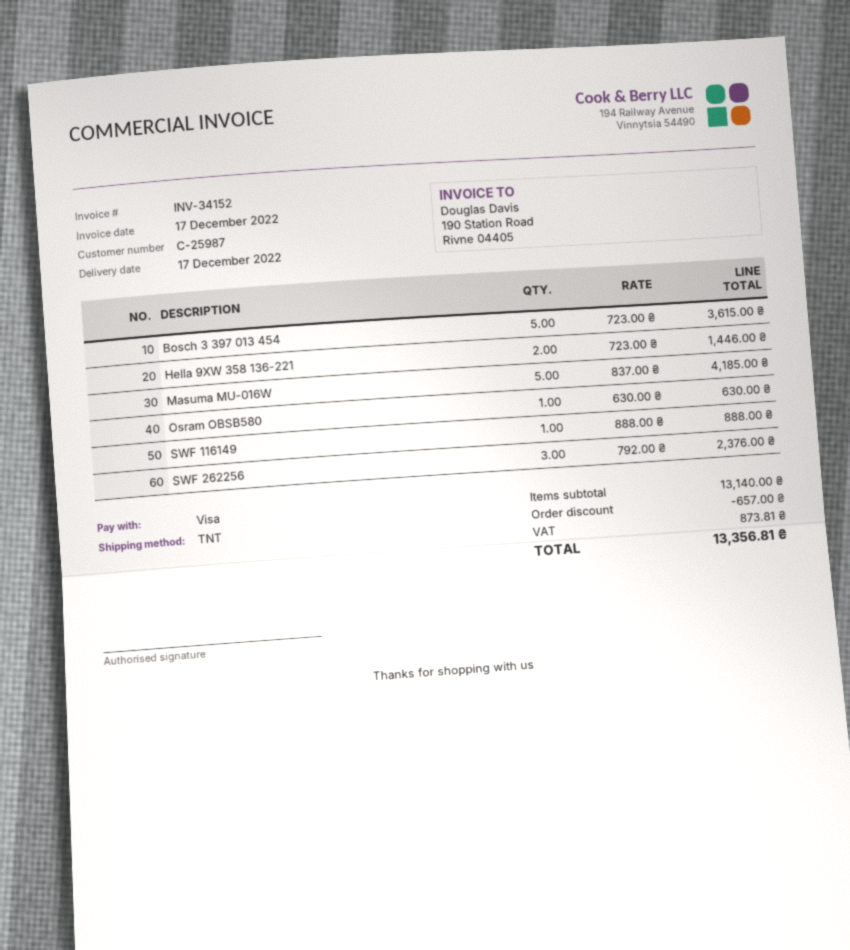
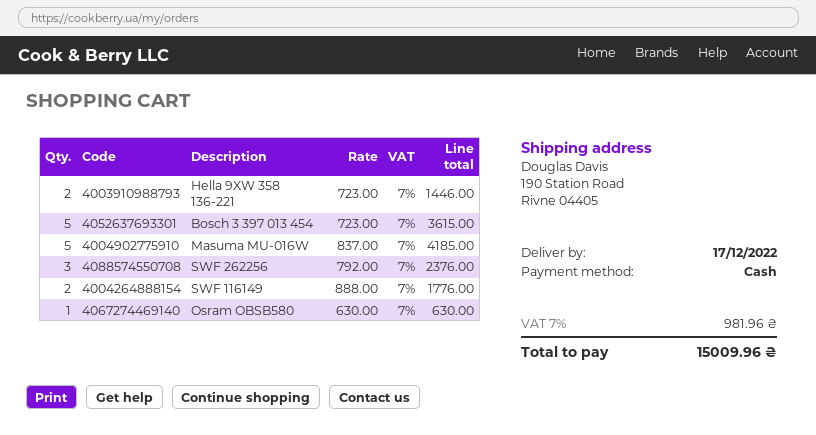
payment method: Visa -> cash
SWF 116149: 1 x 888.00 = 888.00 -> 2 x 888.00 = 1776.00
discount: 657.00 -> none
tax: 873.81 -> 981.96
total: 13356.81 -> 15009.96

